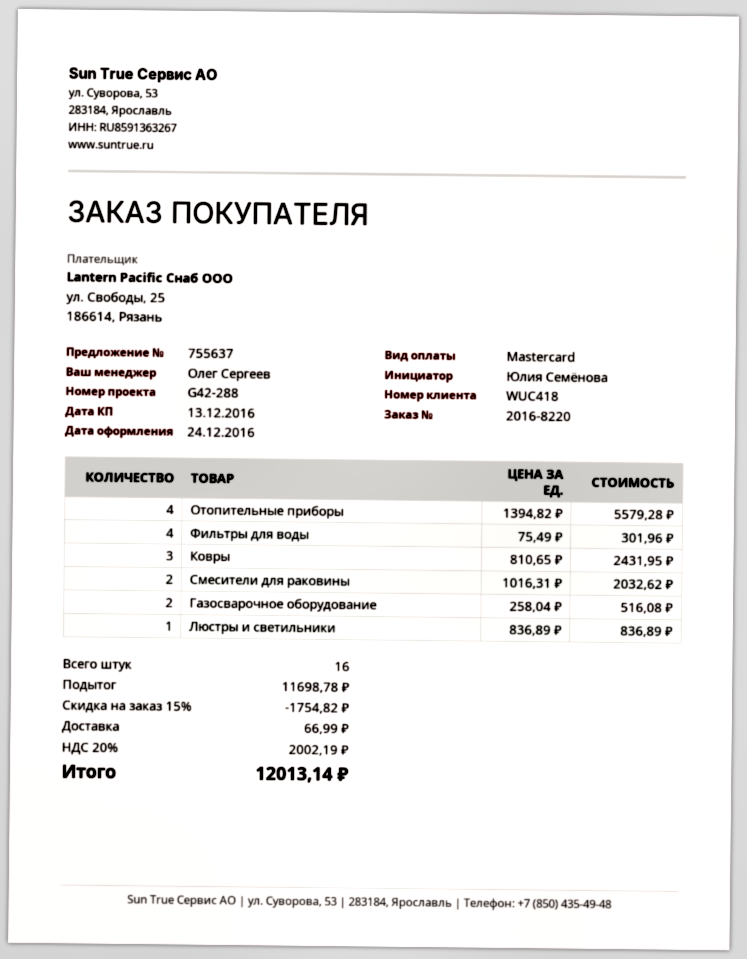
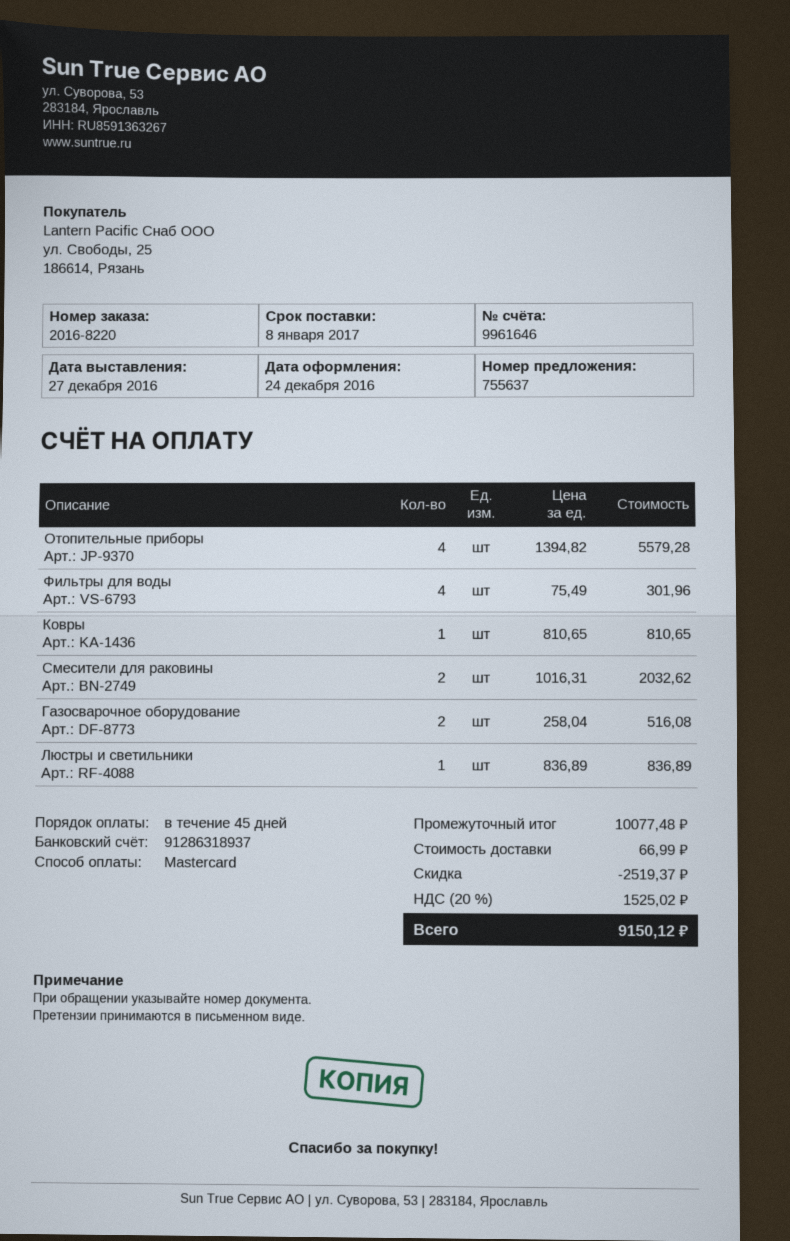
Ковры: 3 x 810.65 = 2431.95 -> 1 x 810.65 = 810.65
subtotal: 11698.78 -> 10077.48
discount: 1754.82 -> 2519.37
tax: 20% = 2002.19 -> 20% = 1525.02
total: 12013.14 -> 9150.12

